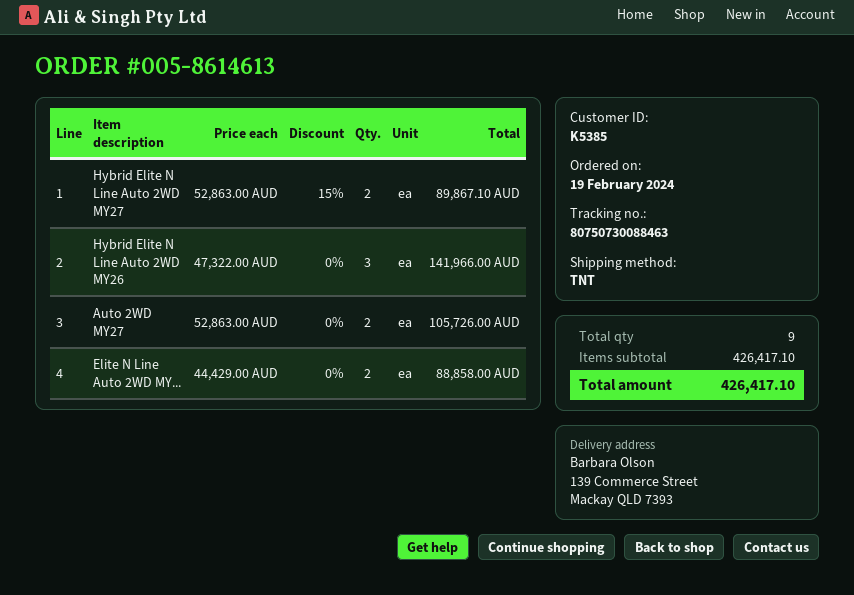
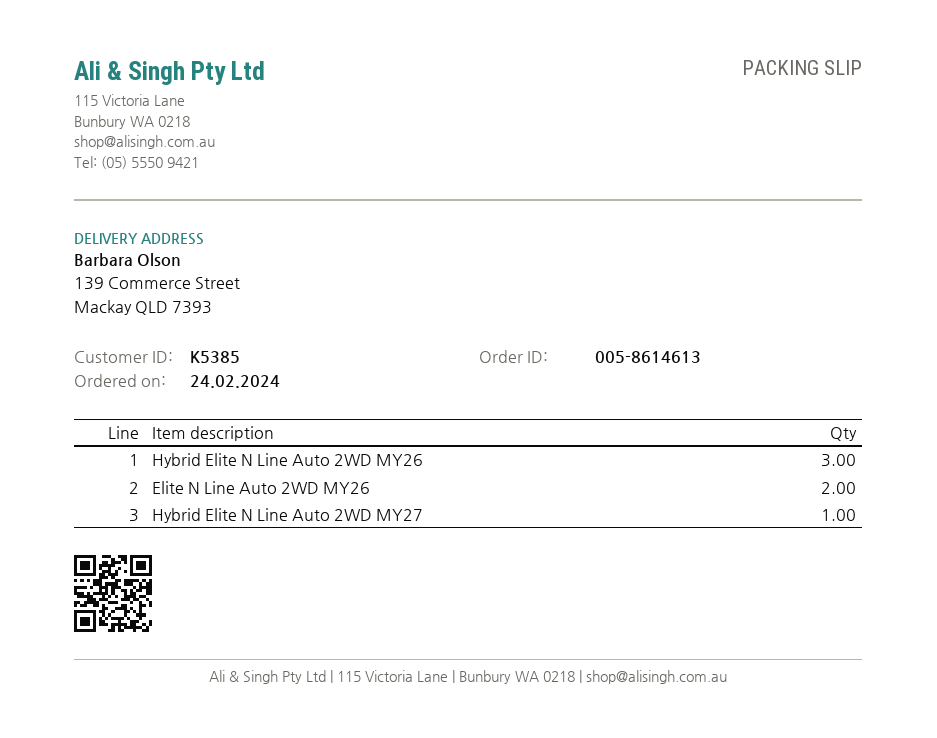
order date: 2024-02-19 -> 2024-02-24
Hybrid Elite N Line Auto 2WD MY27: 2 -> 1
Auto 2WD MY27: 2 -> none

